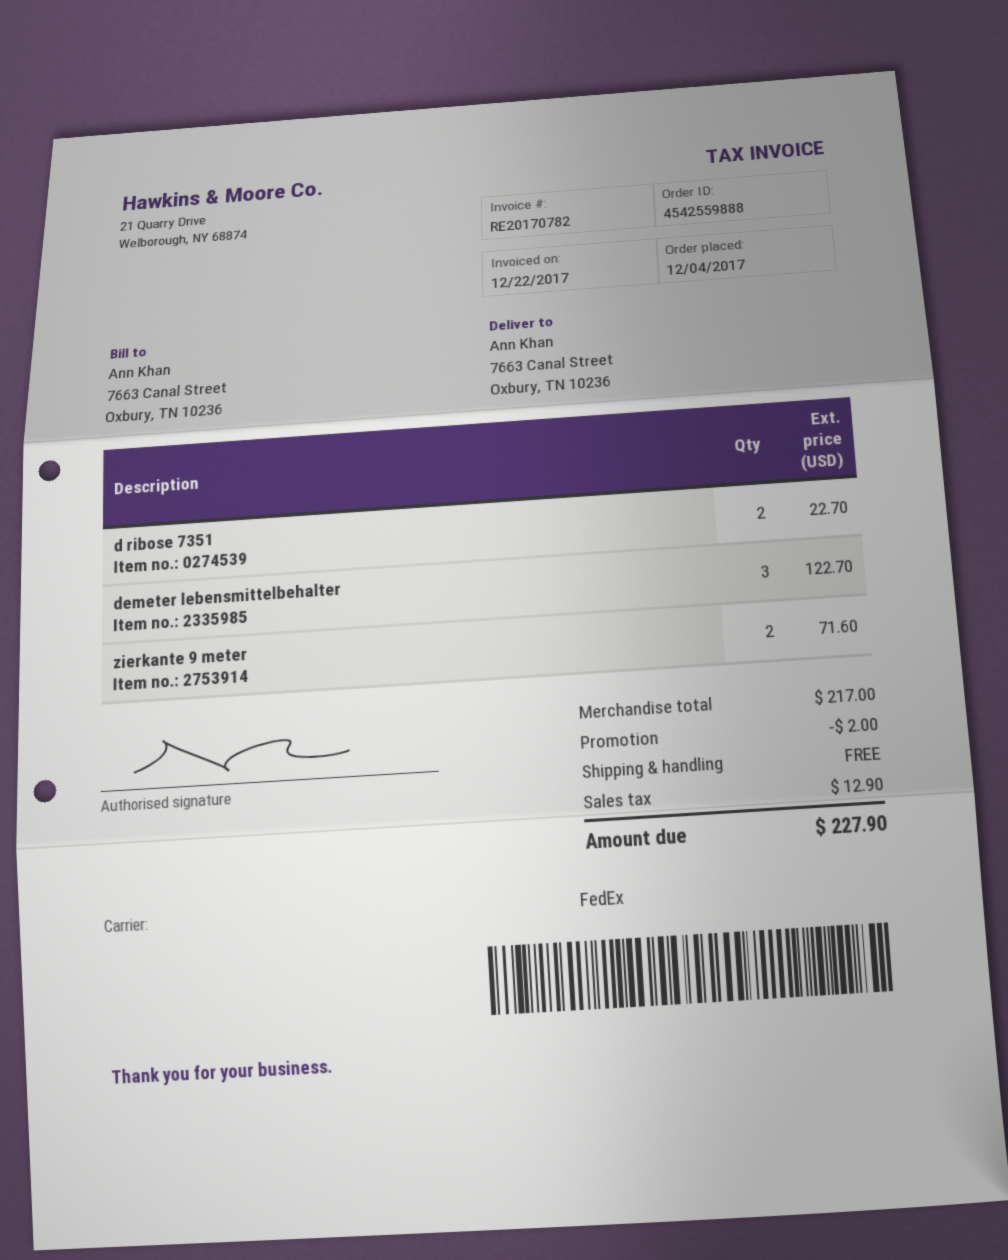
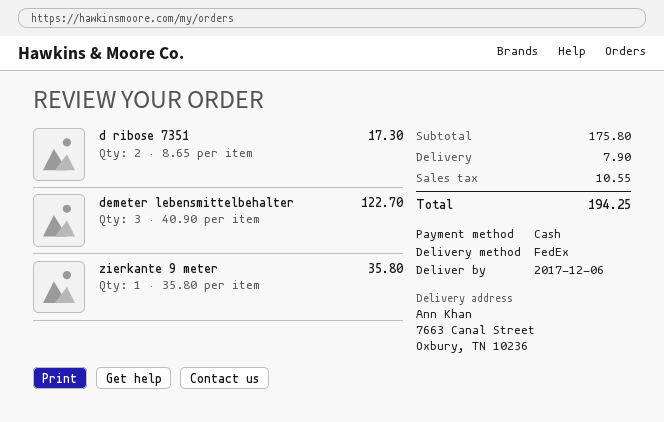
d ribose 7351: 2 for 22.70 -> 2 for 17.30
zierkante 9 meter: 2 for 71.60 -> 1 for 35.80
subtotal: 217.00 -> 175.80
discount: 2.00 -> none
shipping: 0.00 -> 7.90
tax: 12.90 -> 10.55
total: 227.90 -> 194.25

